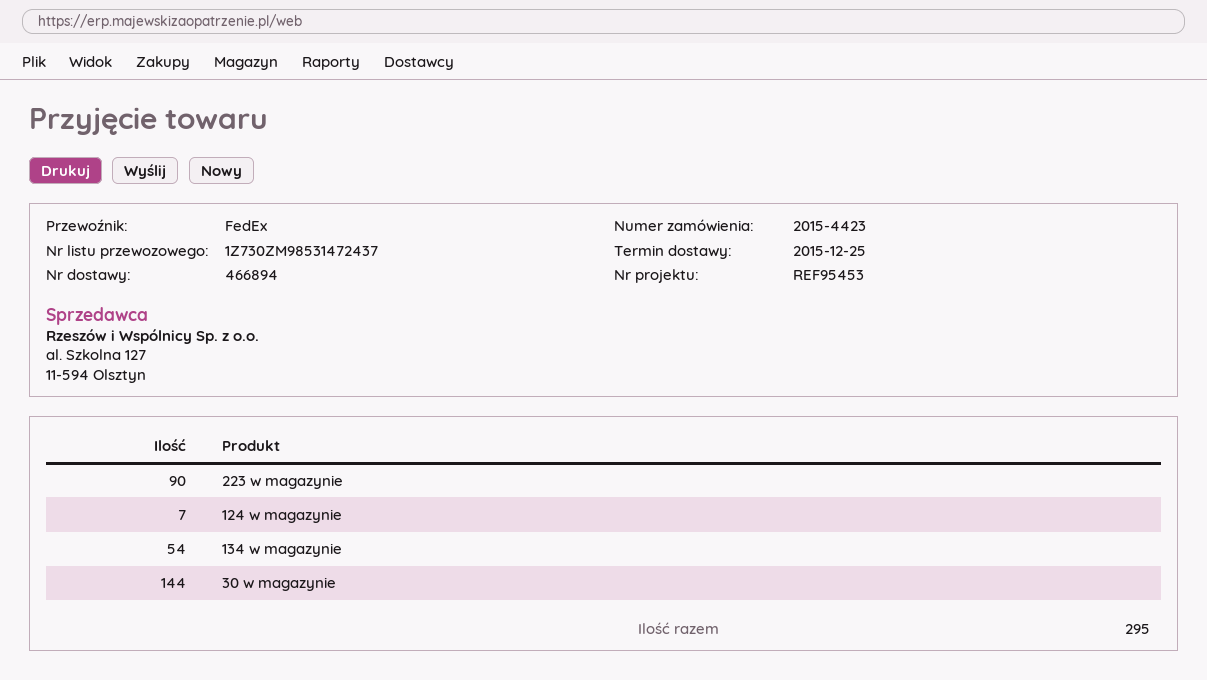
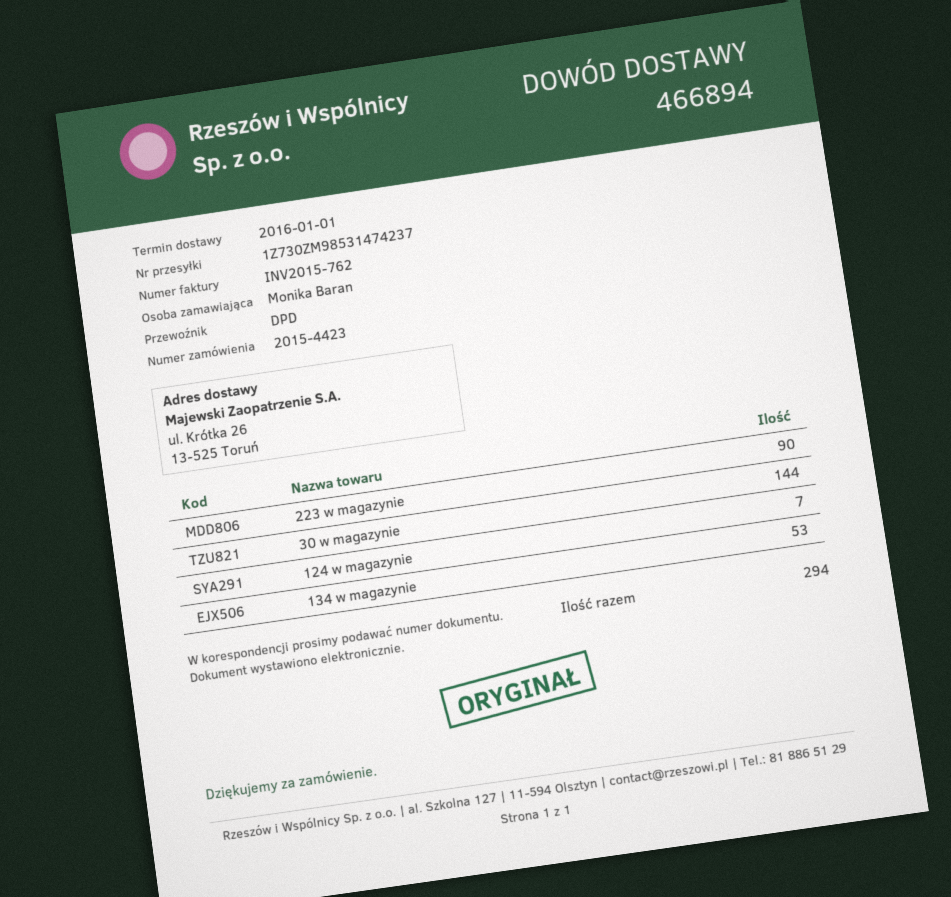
delivery date: 2015-12-25 -> 2016-01-01
shipping method: FedEx -> DPD
tracking number: 1Z730ZM98531472437 -> 1Z730ZM98531474237
134 w magazynie: 54 -> 53
total quantity: 295 -> 294

